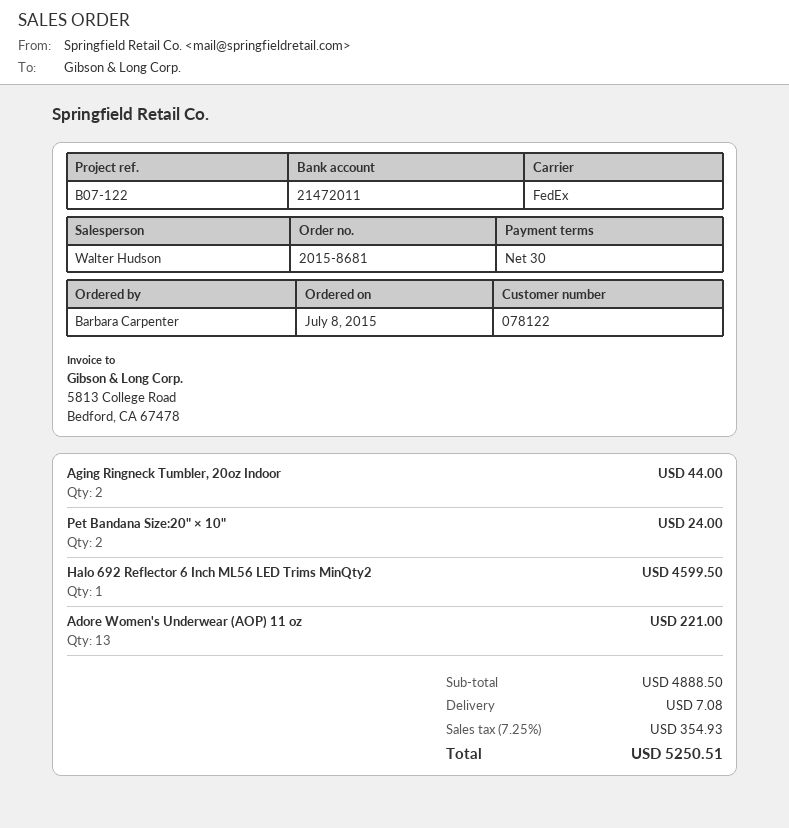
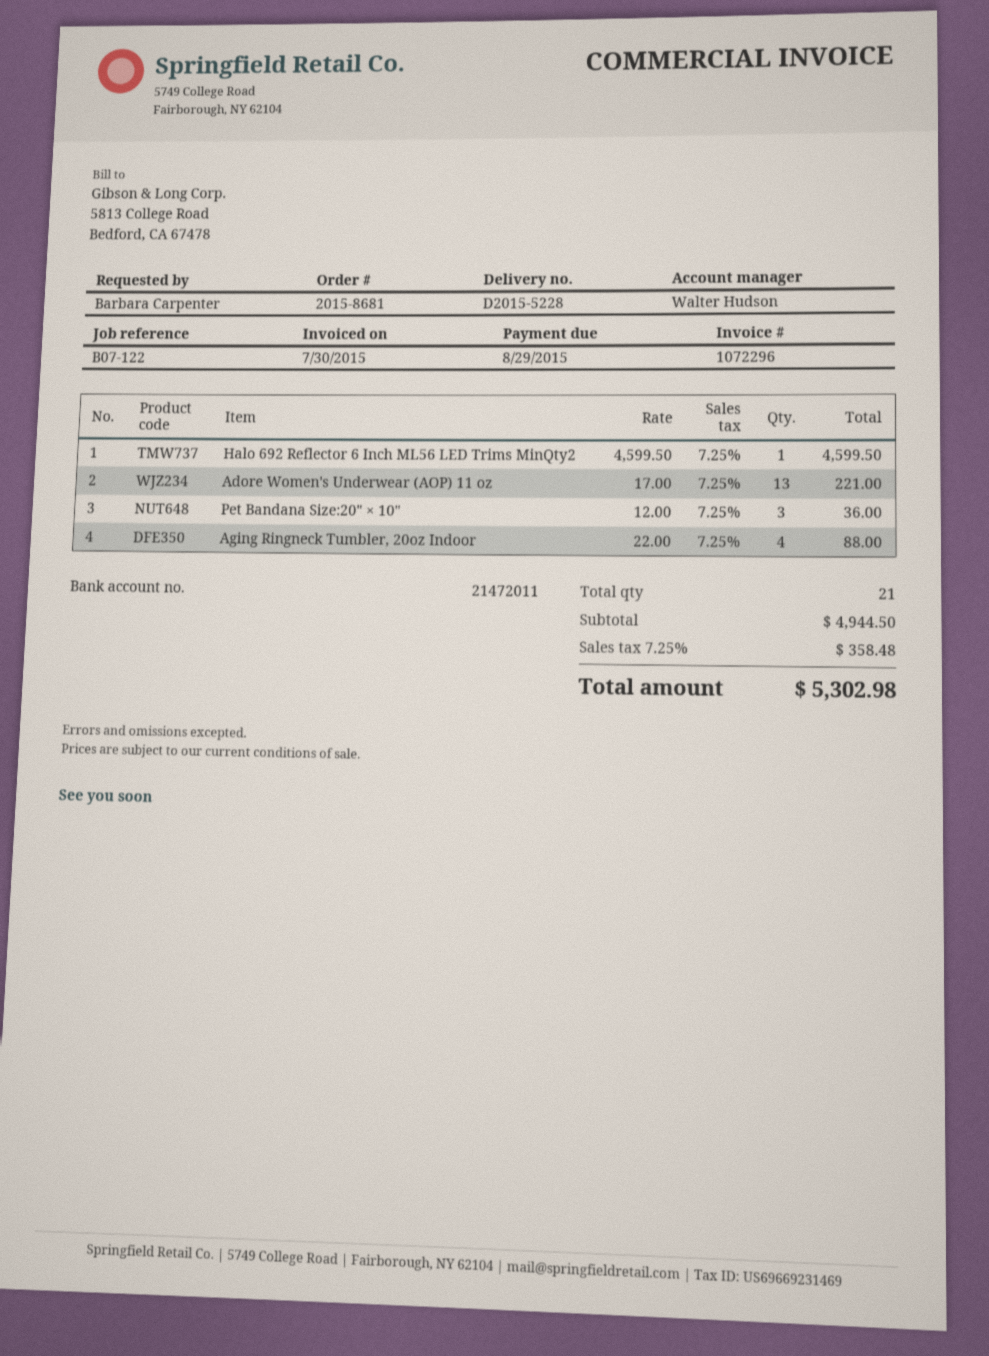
Aging Ringneck Tumbler, 20oz Indoor: 2 for 44.00 -> 4 for 88.00
Pet Bandana Size:20" × 10": 2 for 24.00 -> 3 for 36.00
subtotal: 4888.50 -> 4944.50
shipping: 7.08 -> none
tax: 7.25% = 354.93 -> 7.25% = 358.48
total: 5250.51 -> 5302.98

